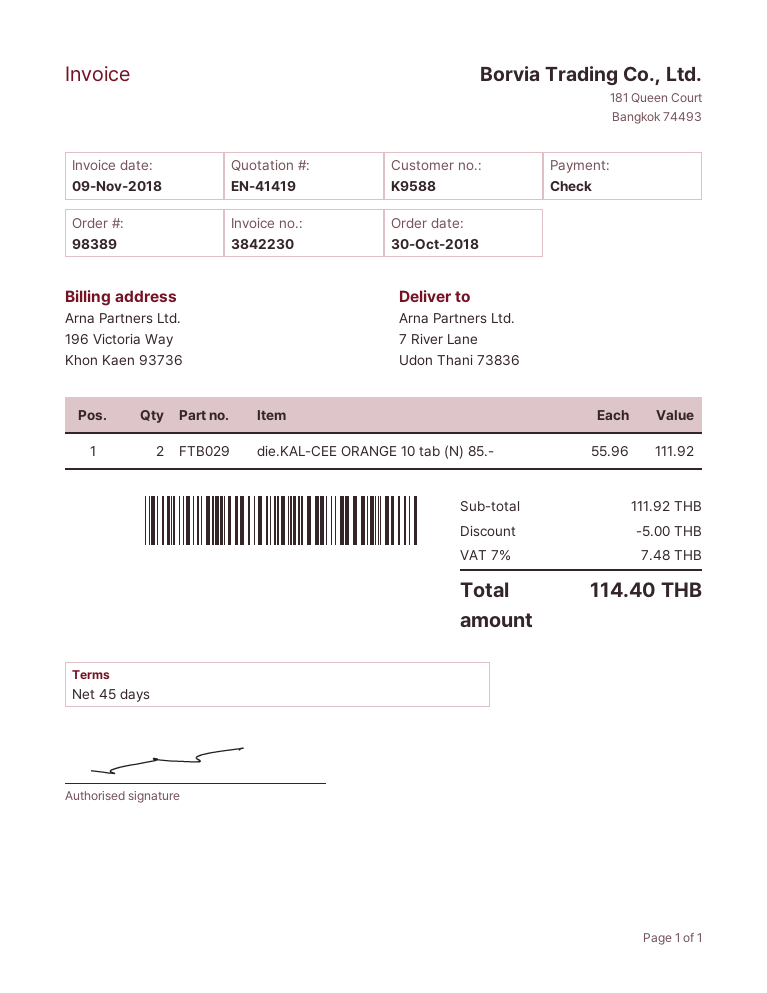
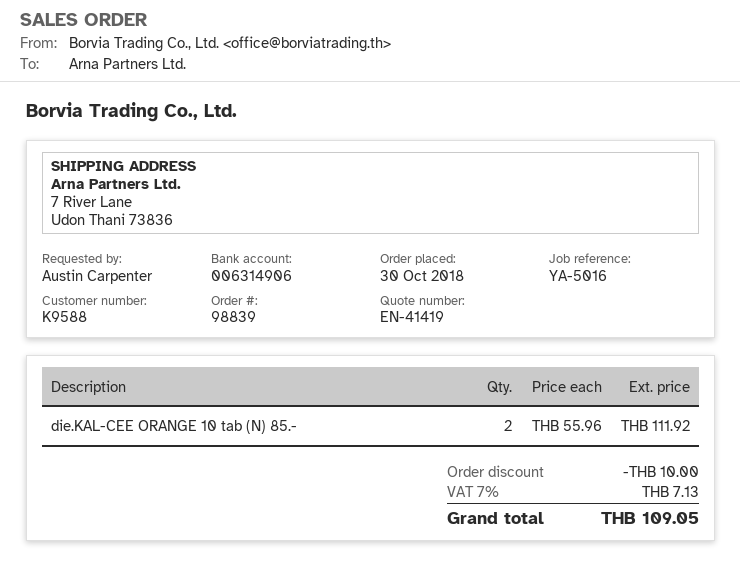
order number: 98389 -> 98839
discount: 5.00 -> 10.00
tax: 7% = 7.48 -> 7% = 7.13
total: 114.40 -> 109.05

